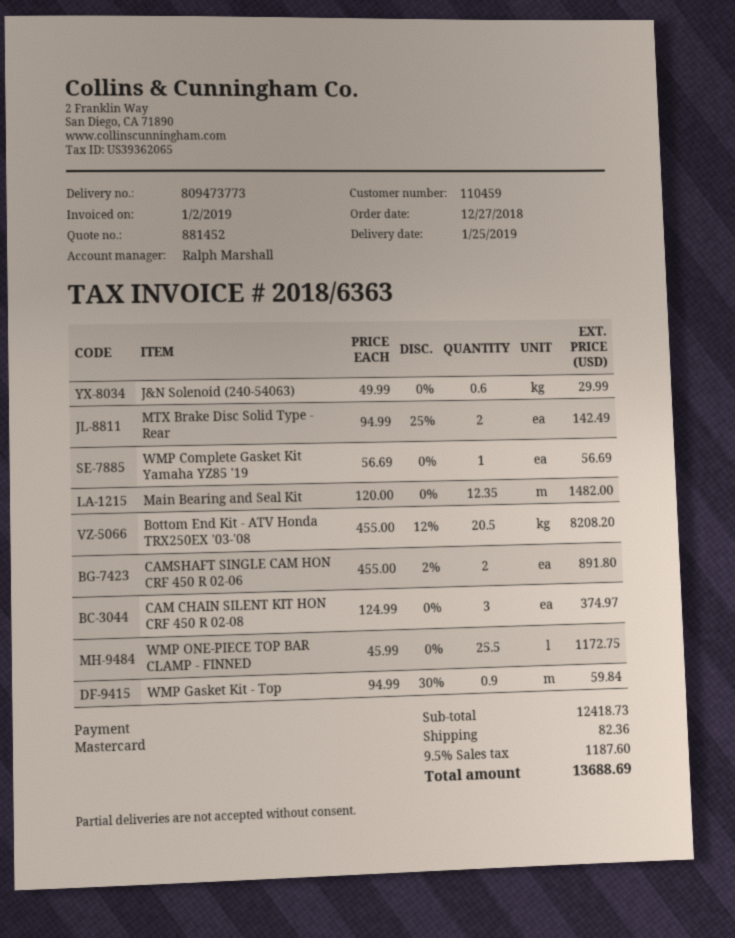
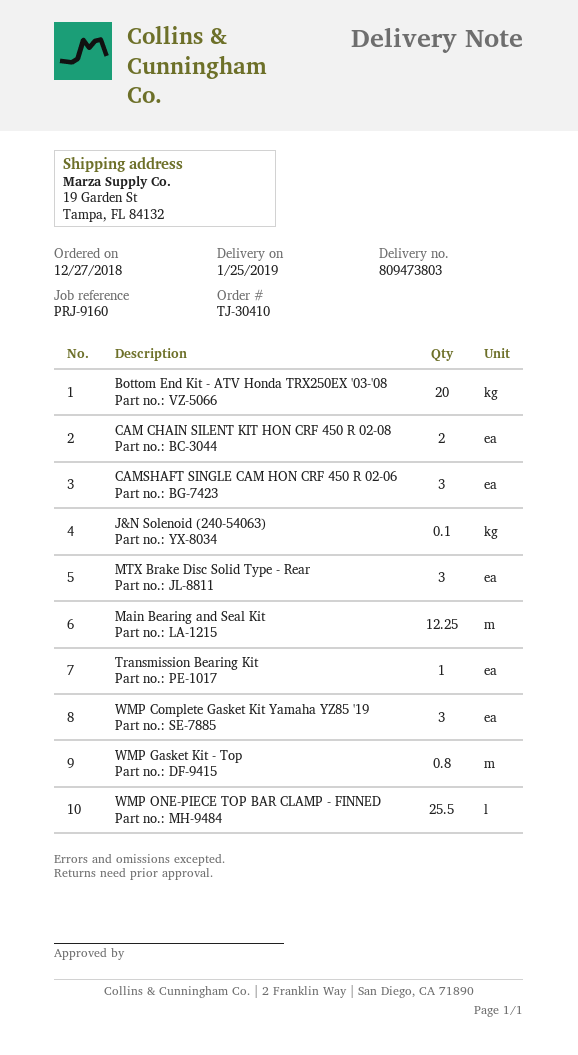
delivery note number: 809473773 -> 809473803
J&N Solenoid (240-54063): 0.6 -> 0.1
MTX Brake Disc Solid Type - Rear: 2 -> 3
WMP Complete Gasket Kit Yamaha YZ85 '19: 1 -> 3
Main Bearing and Seal Kit: 12.35 -> 12.25
Bottom End Kit - ATV Honda TRX250EX '03-'08: 20.5 -> 20
CAMSHAFT SINGLE CAM HON CRF 450 R 02-06: 2 -> 3
CAM CHAIN SILENT KIT HON CRF 450 R 02-08: 3 -> 2
WMP Gasket Kit - Top: 0.9 -> 0.8
Transmission Bearing Kit: none -> 1

